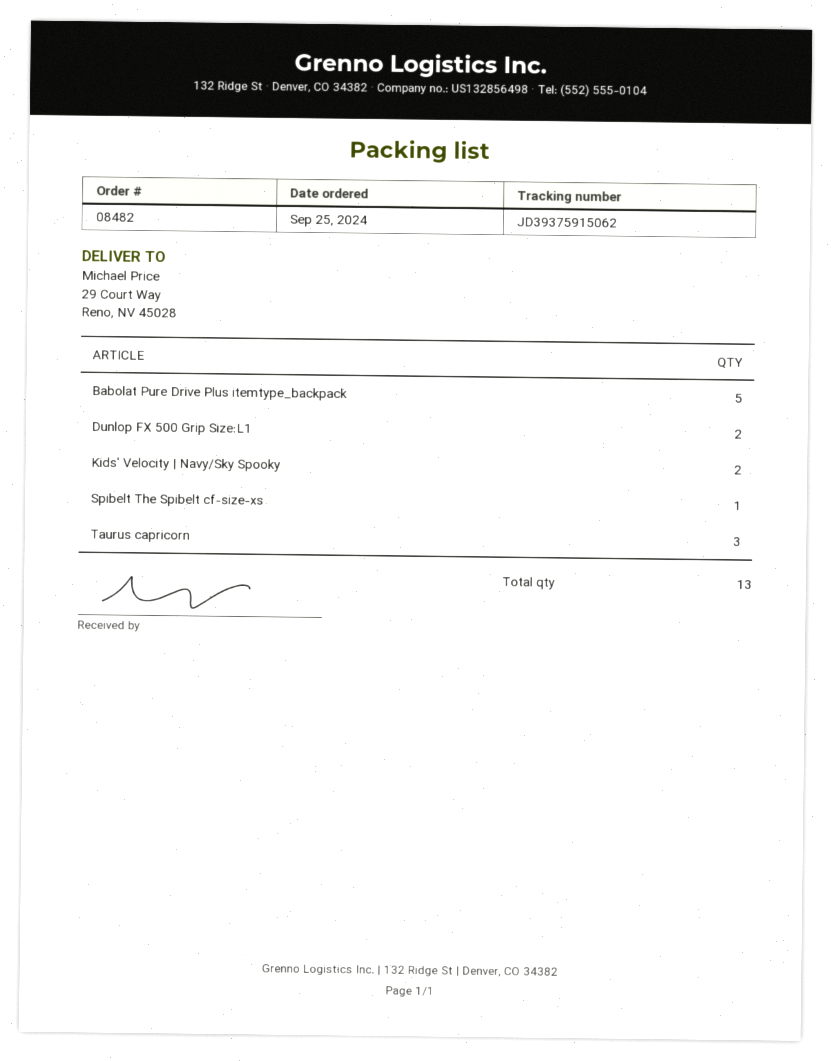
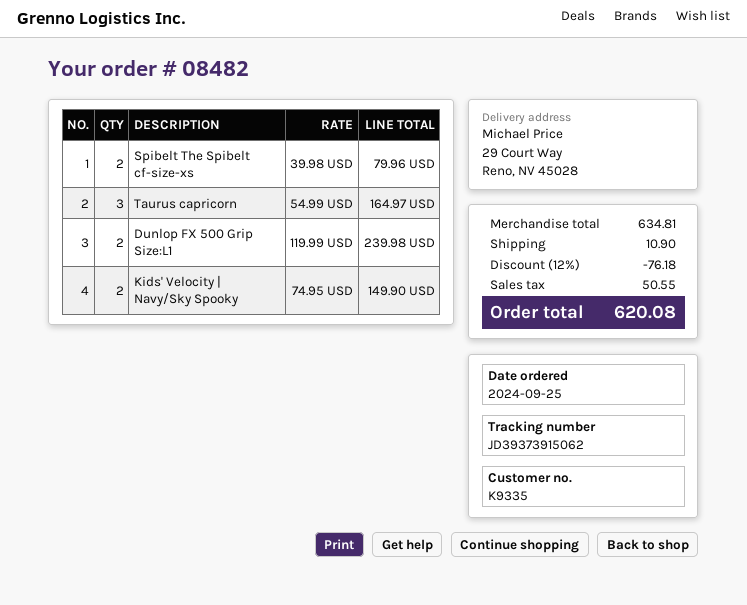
tracking number: JD39375915062 -> JD39373915062
Babolat Pure Drive Plus itemtype_backpack: 5 -> none
Spibelt The Spibelt cf-size-xs: 1 -> 2

